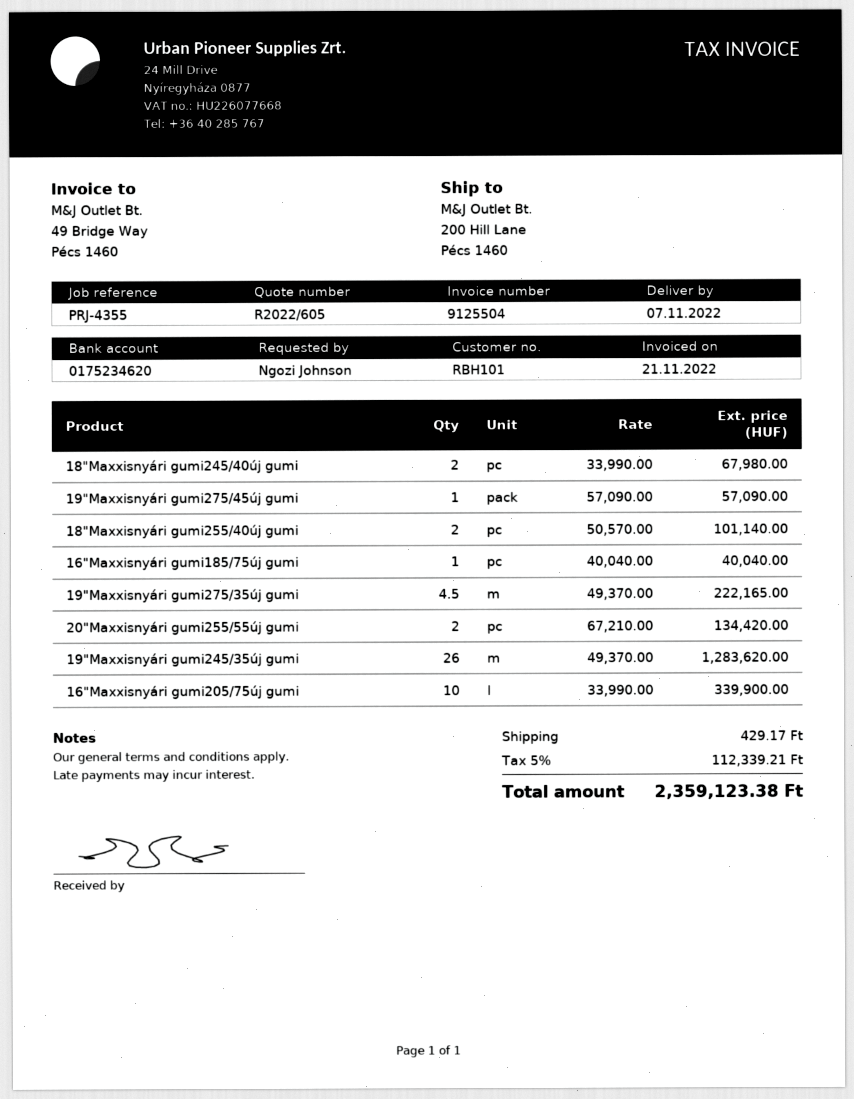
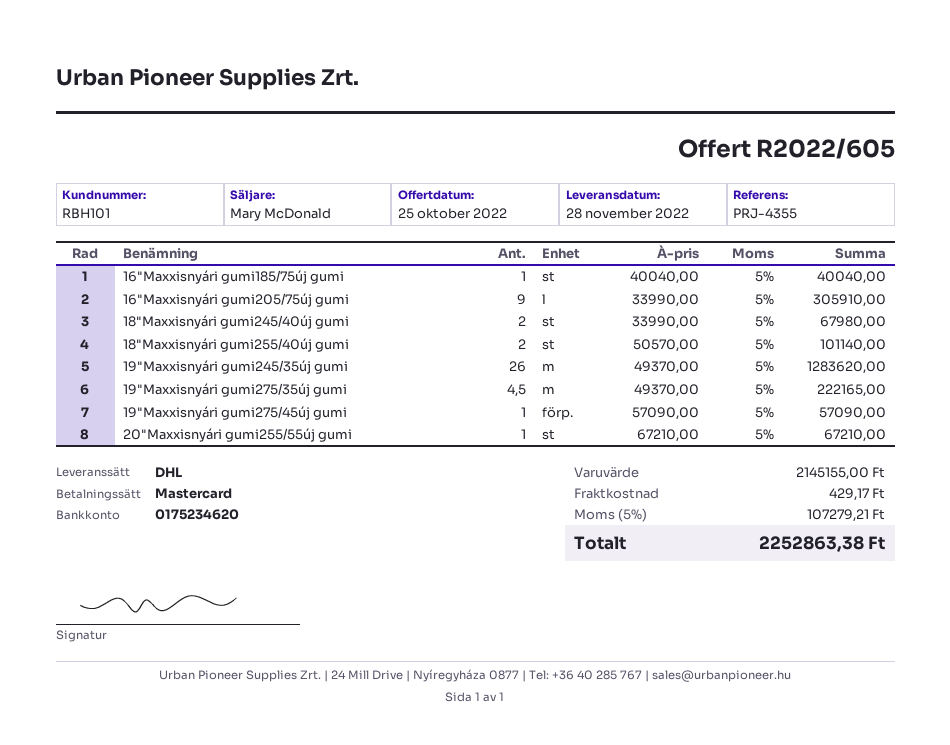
delivery date: 2022-11-07 -> 2022-11-28
20"Maxxisnyári gumi255/55új gumi: 2 x 67210.00 = 134420.00 -> 1 x 67210.00 = 67210.00
16"Maxxisnyári gumi205/75új gumi: 10 x 33990.00 = 339900.00 -> 9 x 33990.00 = 305910.00
tax: 5% = 112339.21 -> 5% = 107279.21
total: 2359123.38 -> 2252863.38

